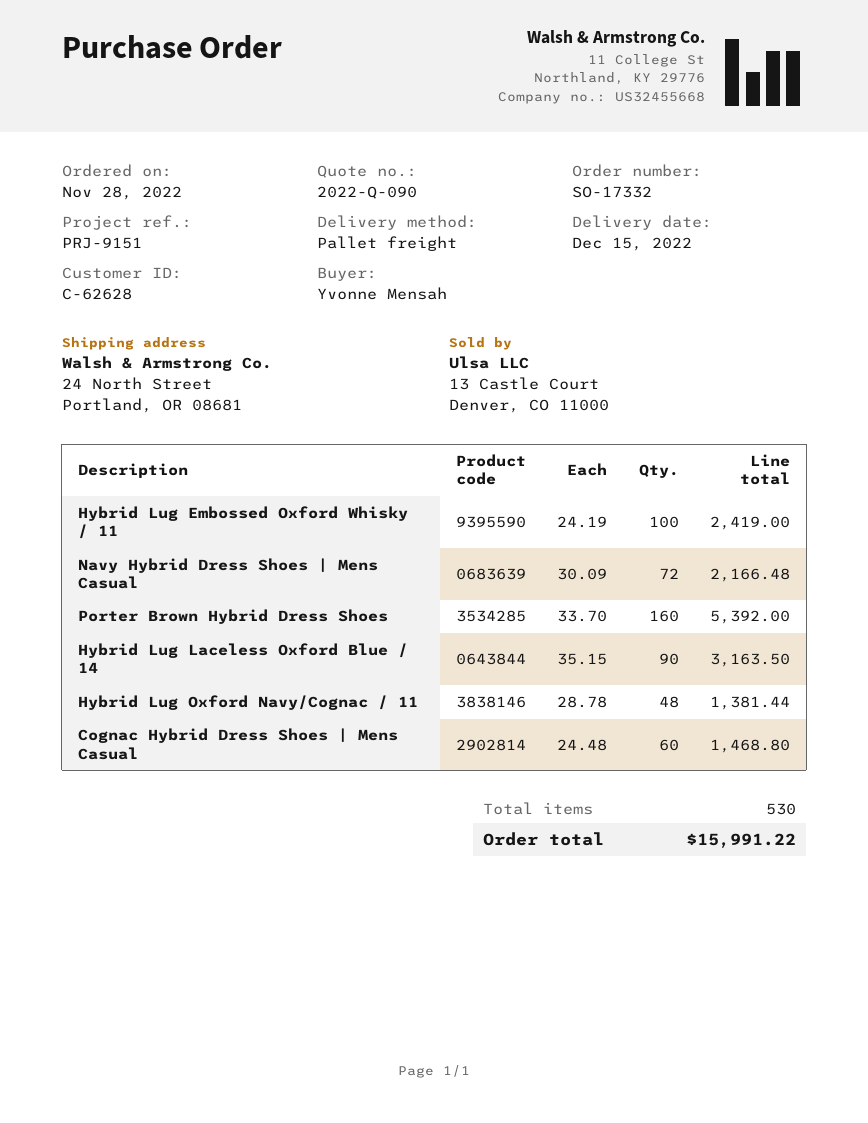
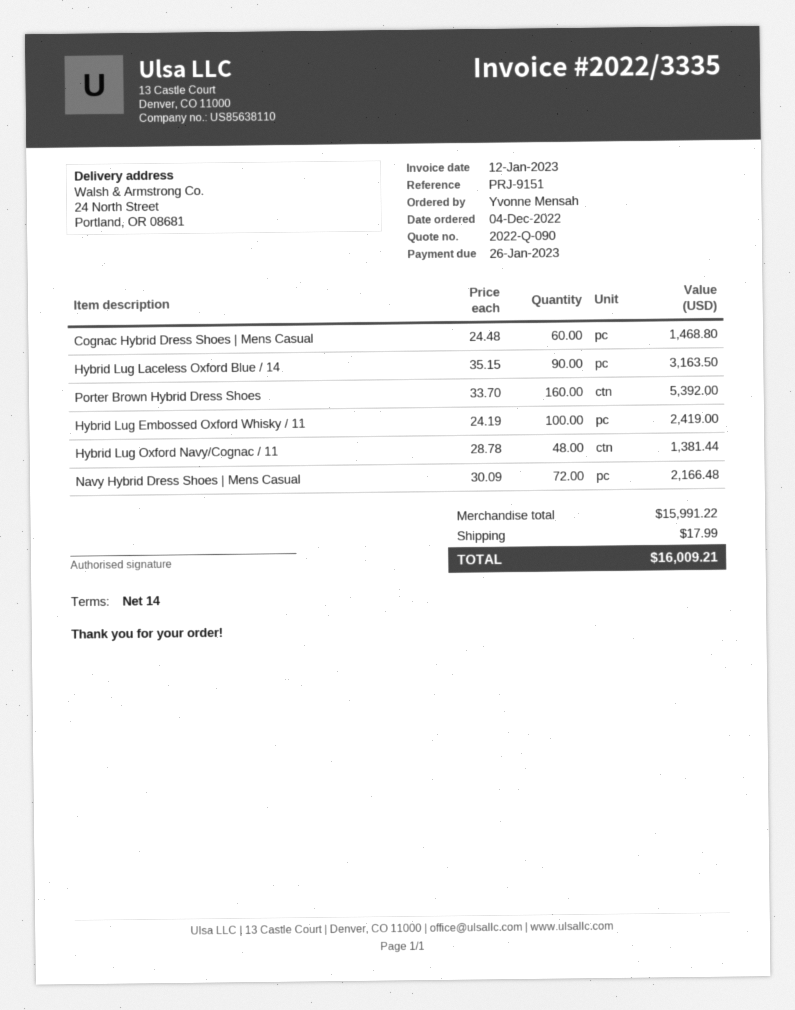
order date: 2022-11-28 -> 2022-12-04
shipping: none -> 17.99
total: 15991.22 -> 16009.21

